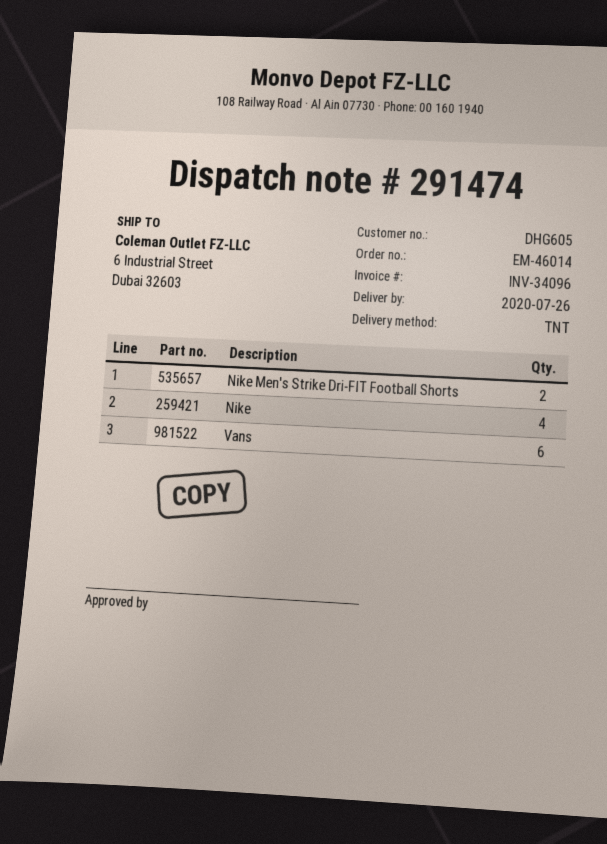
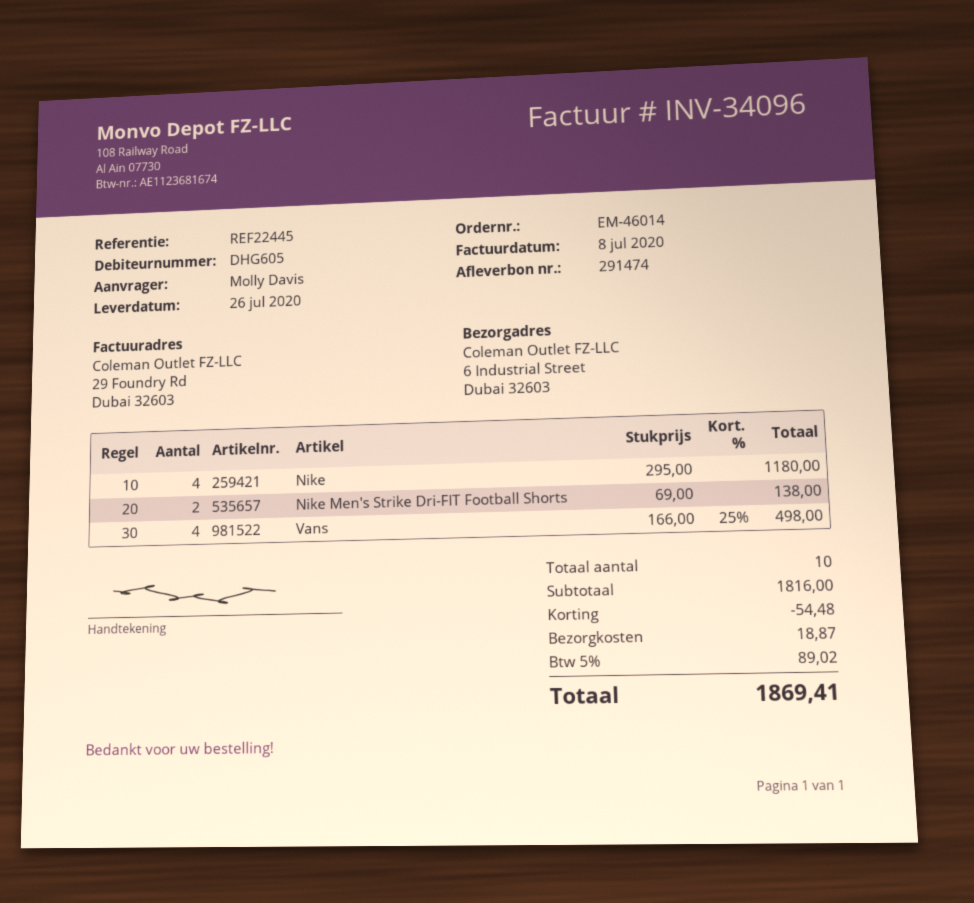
Vans: 6 -> 4

